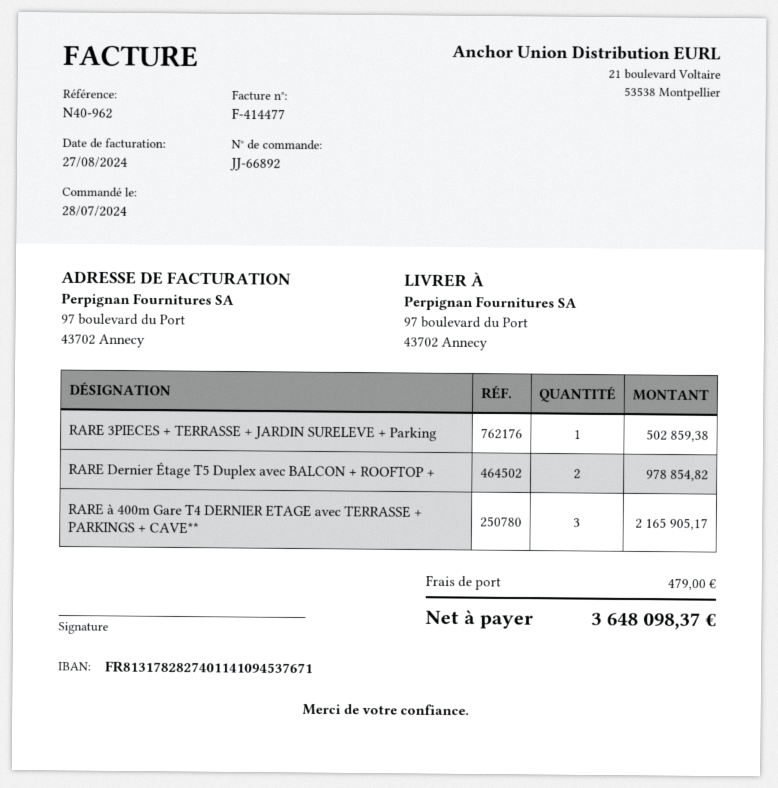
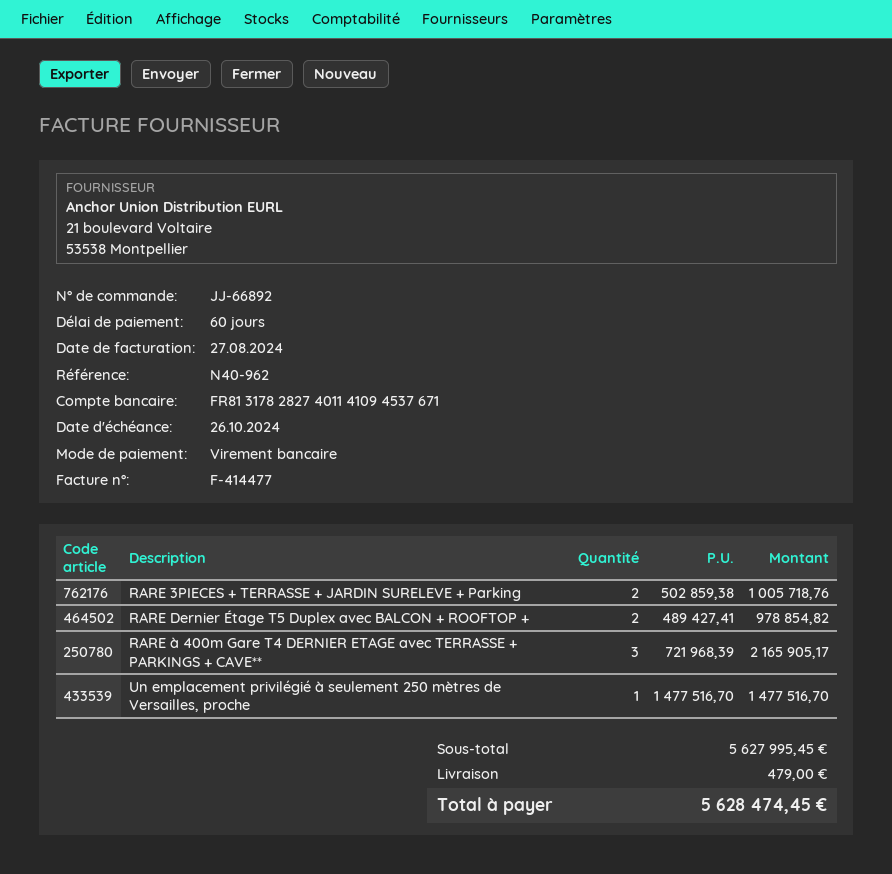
RARE 3PIECES + TERRASSE + JARDIN SURELEVE + Parking: 1 for 502859.38 -> 2 for 1005718.76
Un emplacement privilégié à seulement 250 mètres de Versailles, proche: none -> 1 for 1477516.70
total: 3648098.37 -> 5628474.45

